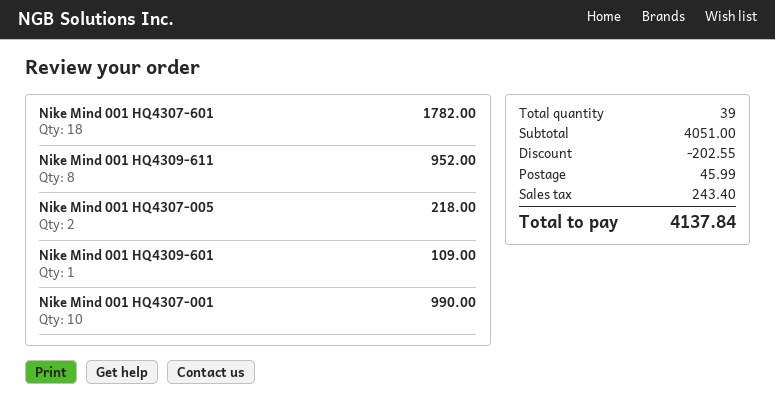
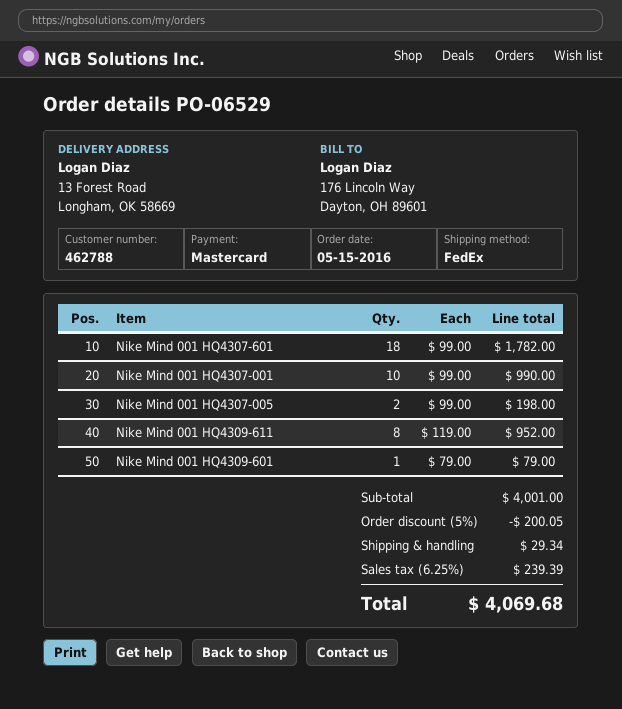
Nike Mind 001 HQ4307-005: 2 for 218.00 -> 2 for 198.00
Nike Mind 001 HQ4309-601: 1 for 109.00 -> 1 for 79.00
subtotal: 4051.00 -> 4001.00
discount: 202.55 -> 200.05
shipping: 45.99 -> 29.34
tax: 243.40 -> 239.39
total: 4137.84 -> 4069.68

